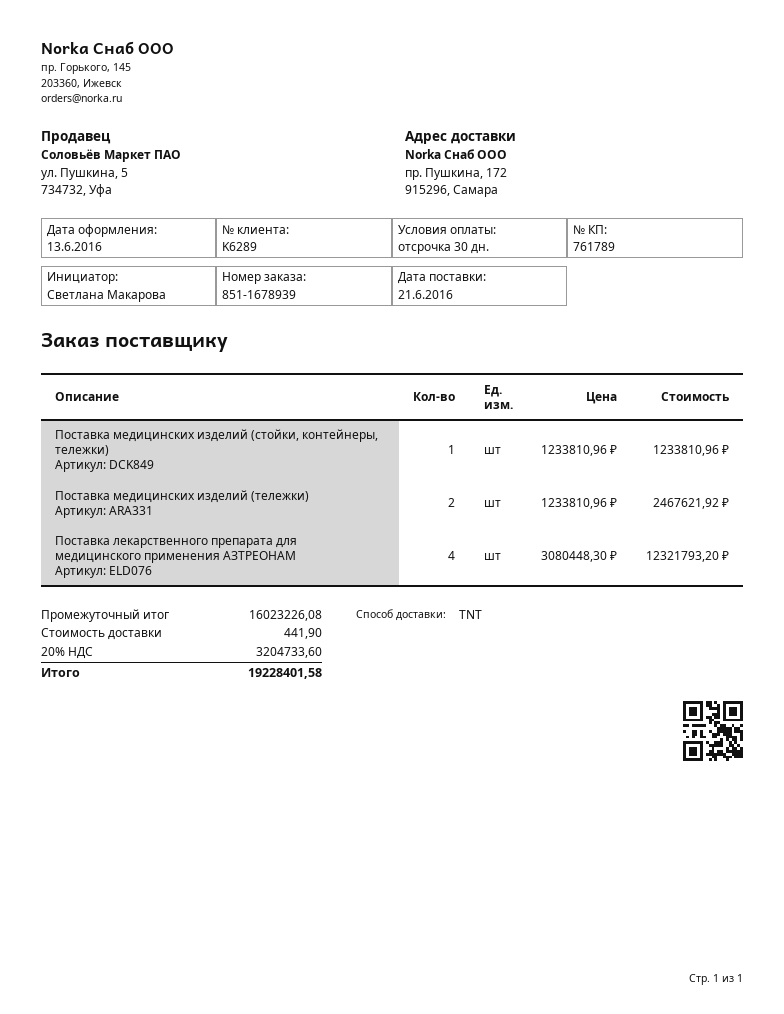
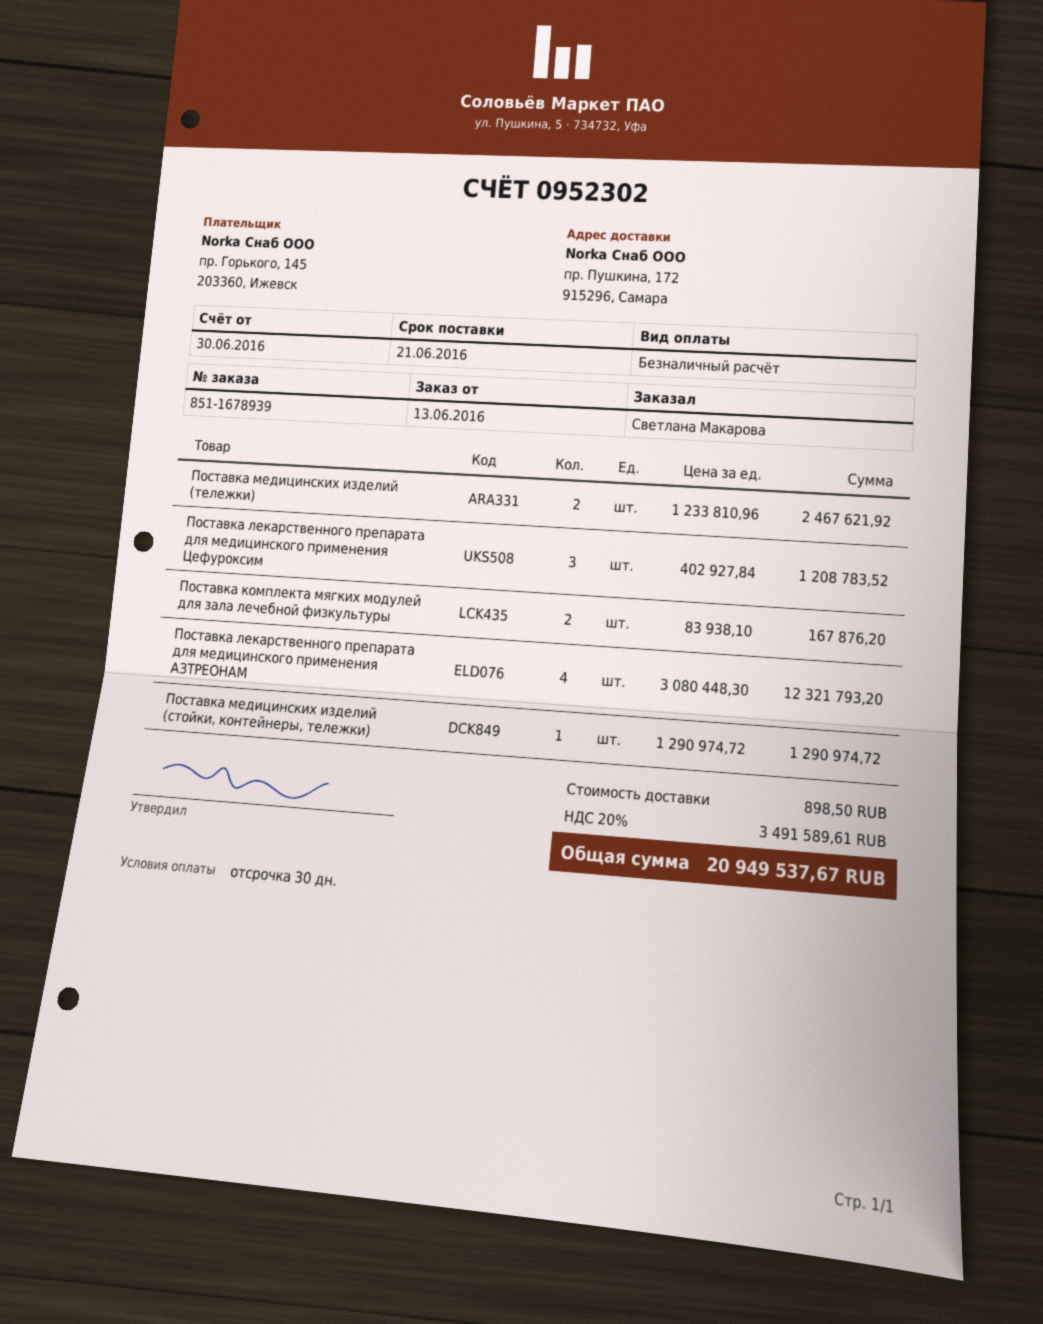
Поставка медицинских изделий (стойки, контейнеры, тележки): 1 x 1233810.96 = 1233810.96 -> 1 x 1290974.72 = 1290974.72
Поставка лекарственного препарата для медицинского применения Цефуроксим: none -> 3 x 402927.84 = 1208783.52
Поставка комплекта мягких модулей для зала лечебной физкультуры: none -> 2 x 83938.10 = 167876.20
shipping: 441.90 -> 898.50
tax: 20% = 3204733.60 -> 20% = 3491589.61
total: 19228401.58 -> 20949537.67

